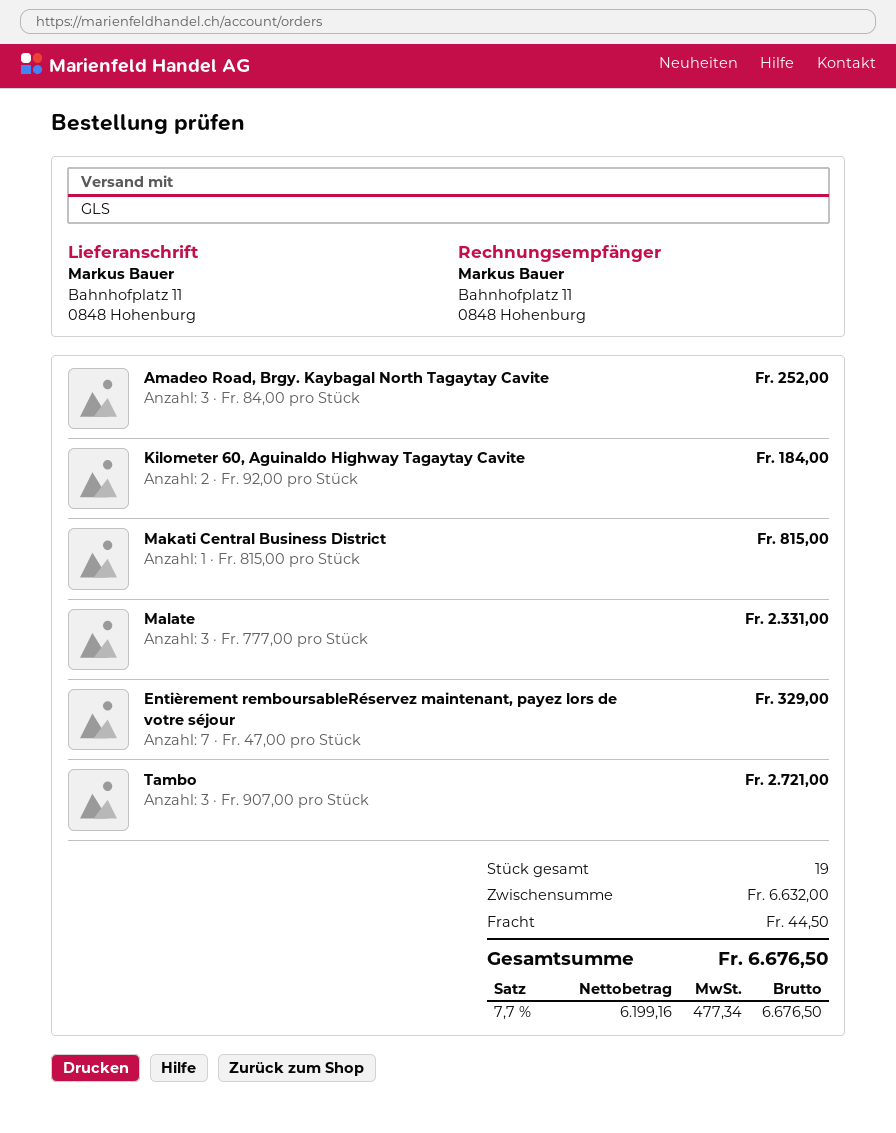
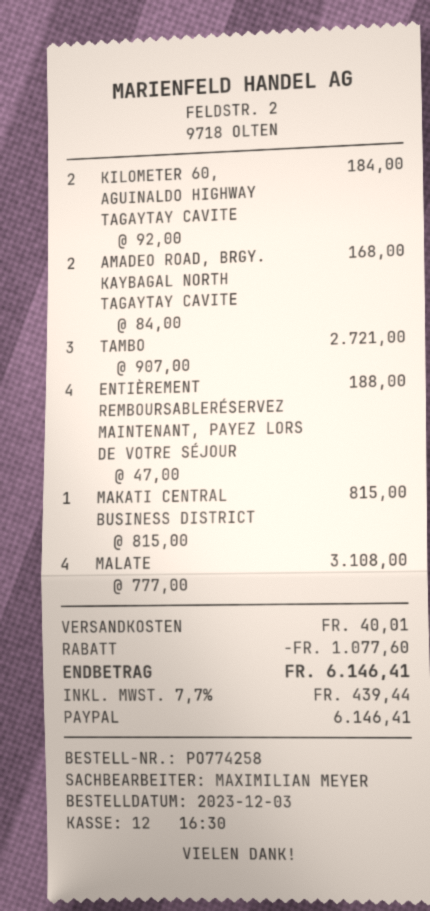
Amadeo Road, Brgy. Kaybagal North Tagaytay Cavite: 3 x 84.00 = 252.00 -> 2 x 84.00 = 168.00
Malate: 3 x 777.00 = 2331.00 -> 4 x 777.00 = 3108.00
Entièrement remboursableRéservez maintenant, payez lors de votre séjour: 7 x 47.00 = 329.00 -> 4 x 47.00 = 188.00
discount: none -> 1077.60
shipping: 44.50 -> 40.01
tax: 7.7% = 477.34 -> 7.7% = 439.44
total: 6676.50 -> 6146.41

